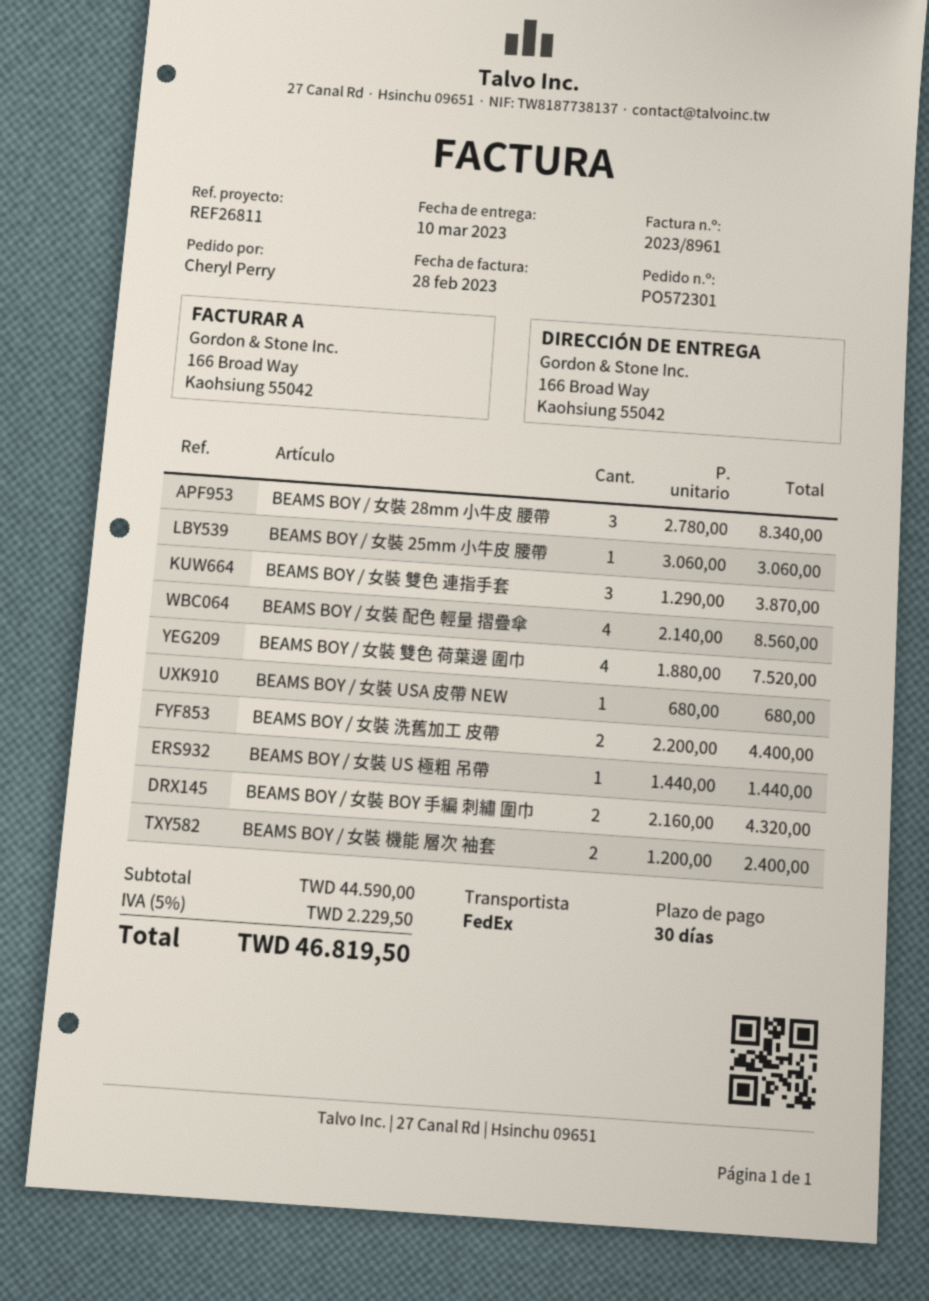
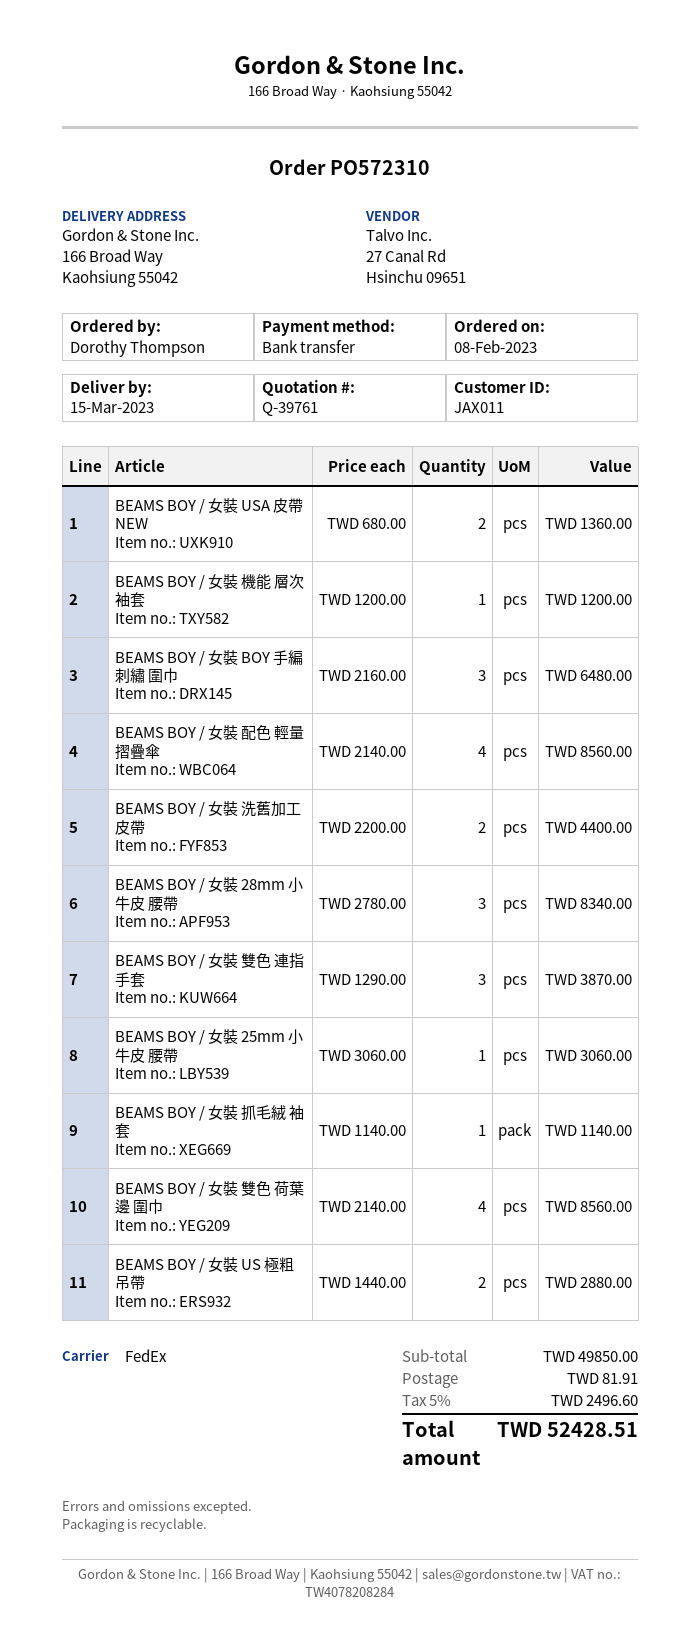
order number: PO572301 -> PO572310
delivery date: 2023-03-10 -> 2023-03-15
ordered by: Cheryl Perry -> Dorothy Thompson
BEAMS BOY / 女裝 雙色 荷葉邊 圍巾: 4 x 1880.00 = 7520.00 -> 4 x 2140.00 = 8560.00
BEAMS BOY / 女裝 USA 皮帶 NEW: 1 x 680.00 = 680.00 -> 2 x 680.00 = 1360.00
BEAMS BOY / 女裝 US 極粗 吊帶: 1 x 1440.00 = 1440.00 -> 2 x 1440.00 = 2880.00
BEAMS BOY / 女裝 BOY 手編 刺繡 圍巾: 2 x 2160.00 = 4320.00 -> 3 x 2160.00 = 6480.00
BEAMS BOY / 女裝 機能 層次 袖套: 2 x 1200.00 = 2400.00 -> 1 x 1200.00 = 1200.00
BEAMS BOY / 女裝 抓毛絨 袖套: none -> 1 x 1140.00 = 1140.00
subtotal: 44590.00 -> 49850.00
shipping: none -> 81.91
tax: 5% = 2229.50 -> 5% = 2496.60
total: 46819.50 -> 52428.51

